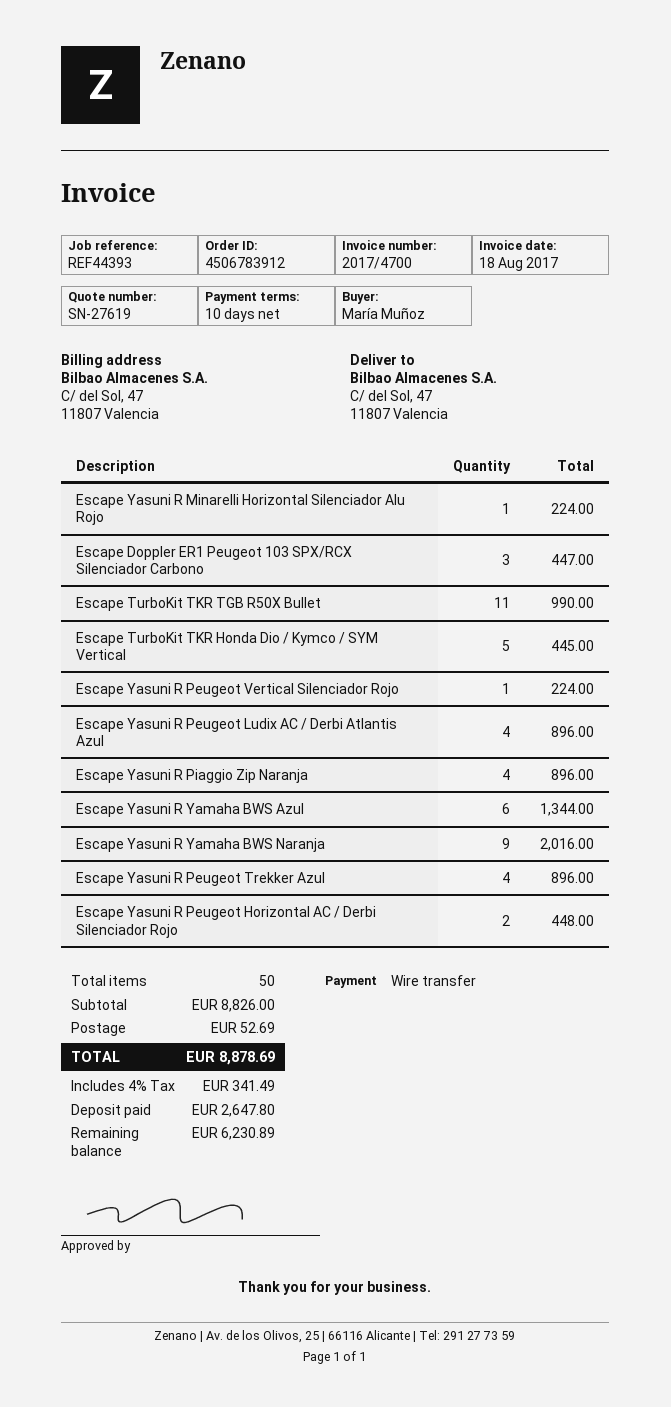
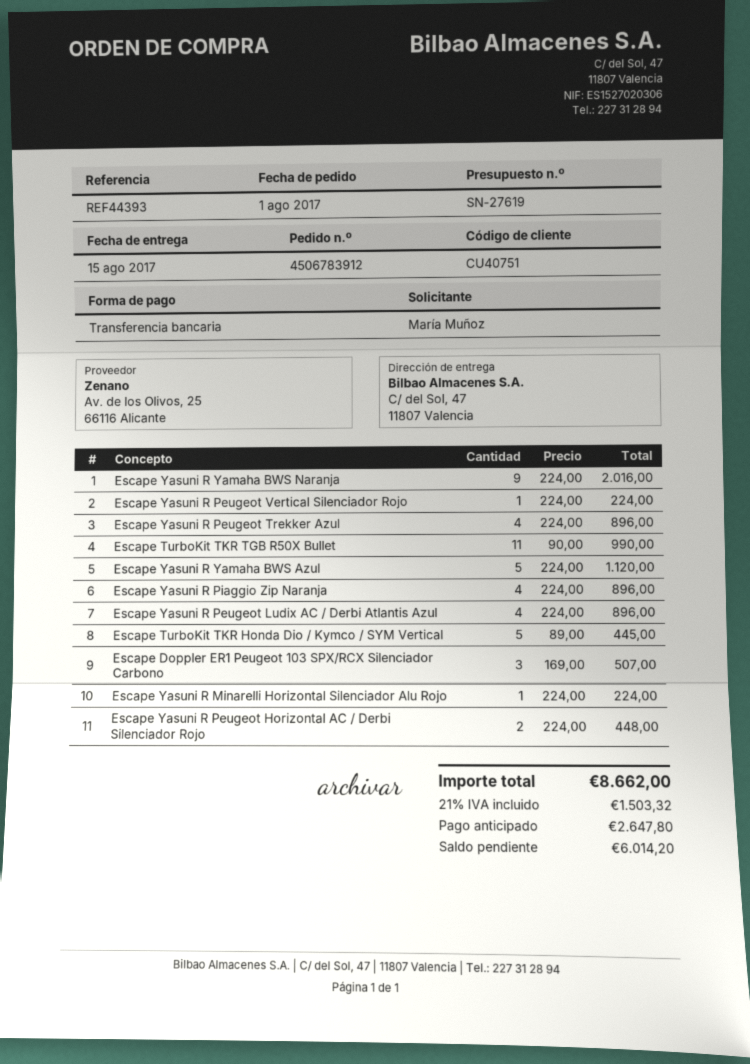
Escape Doppler ER1 Peugeot 103 SPX/RCX Silenciador Carbono: 3 for 447.00 -> 3 for 507.00
Escape Yasuni R Yamaha BWS Azul: 6 for 1344.00 -> 5 for 1120.00
shipping: 52.69 -> none
tax: 4% = 341.49 -> 21% = 1503.32
total: 8878.69 -> 8662.00
balance: 6230.89 -> 6014.20

